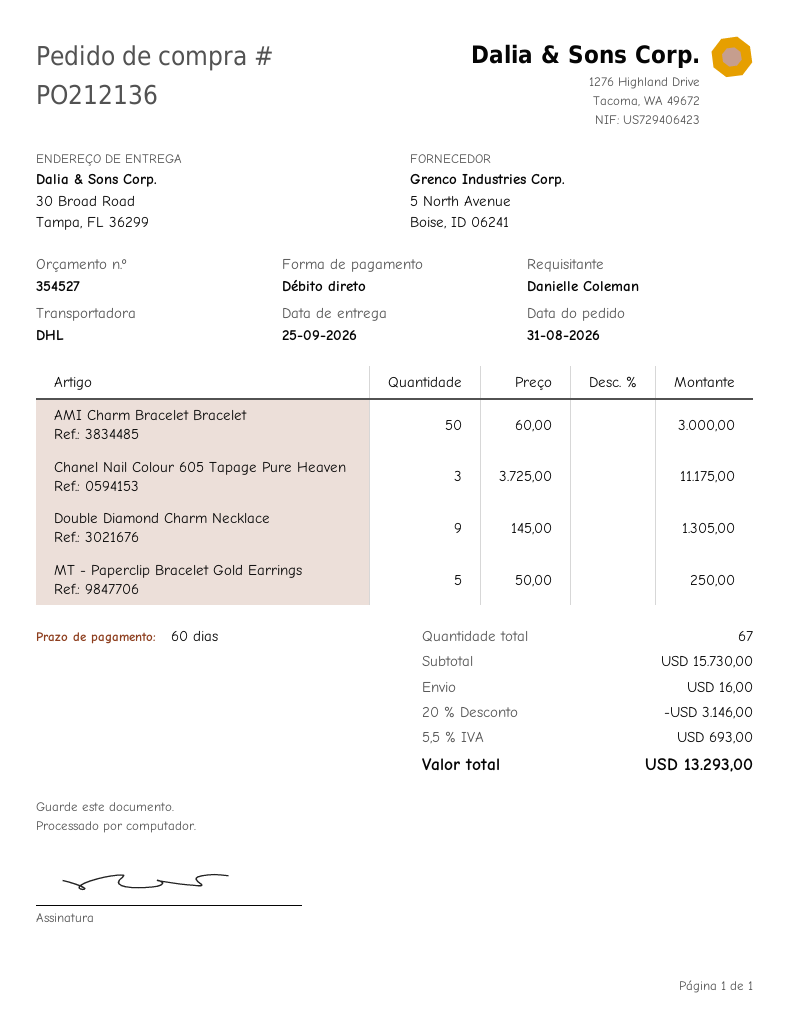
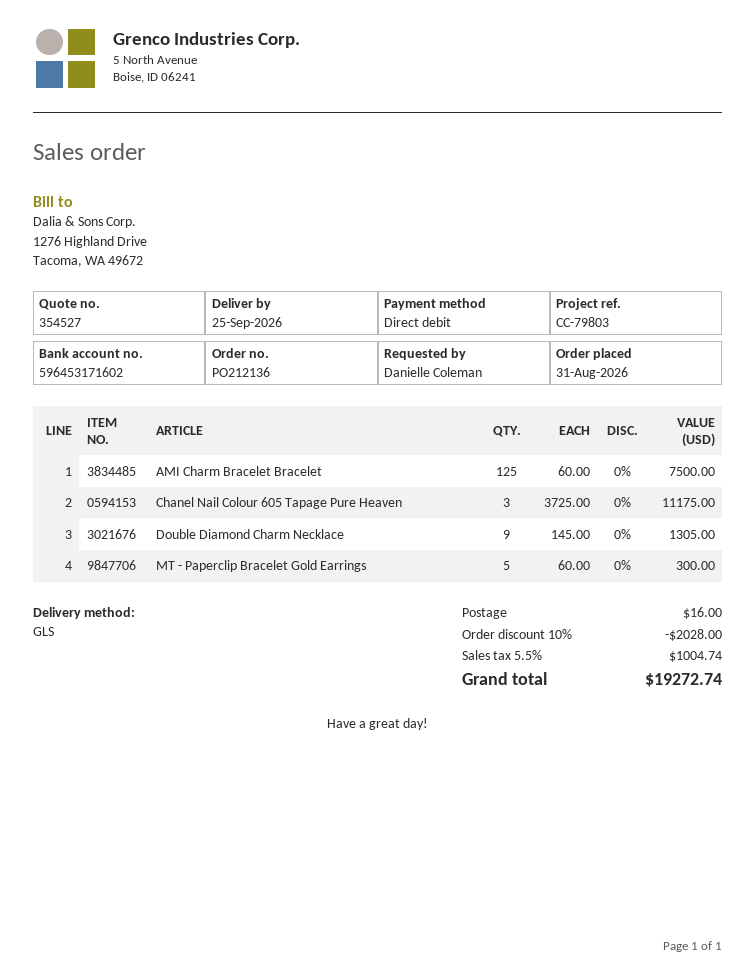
shipping method: DHL -> GLS
AMI Charm Bracelet Bracelet: 50 x 60.00 = 3000.00 -> 125 x 60.00 = 7500.00
MT - Paperclip Bracelet Gold Earrings: 5 x 50.00 = 250.00 -> 5 x 60.00 = 300.00
discount: 20% = 3146.00 -> 10% = 2028.00
tax: 5.5% = 693.00 -> 5.5% = 1004.74
total: 13293.00 -> 19272.74

